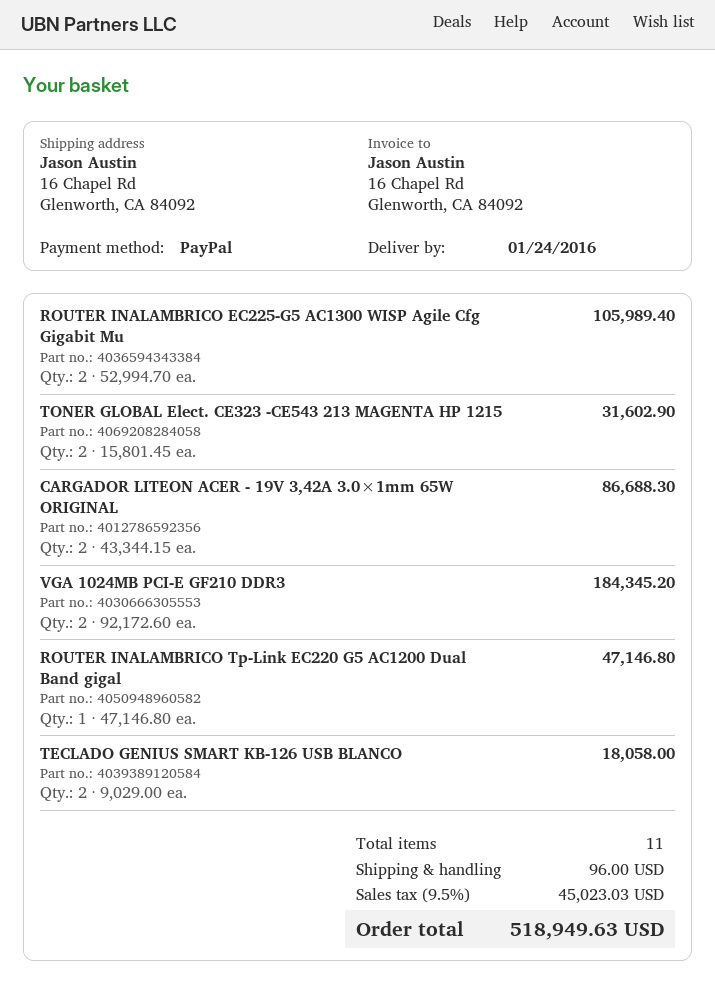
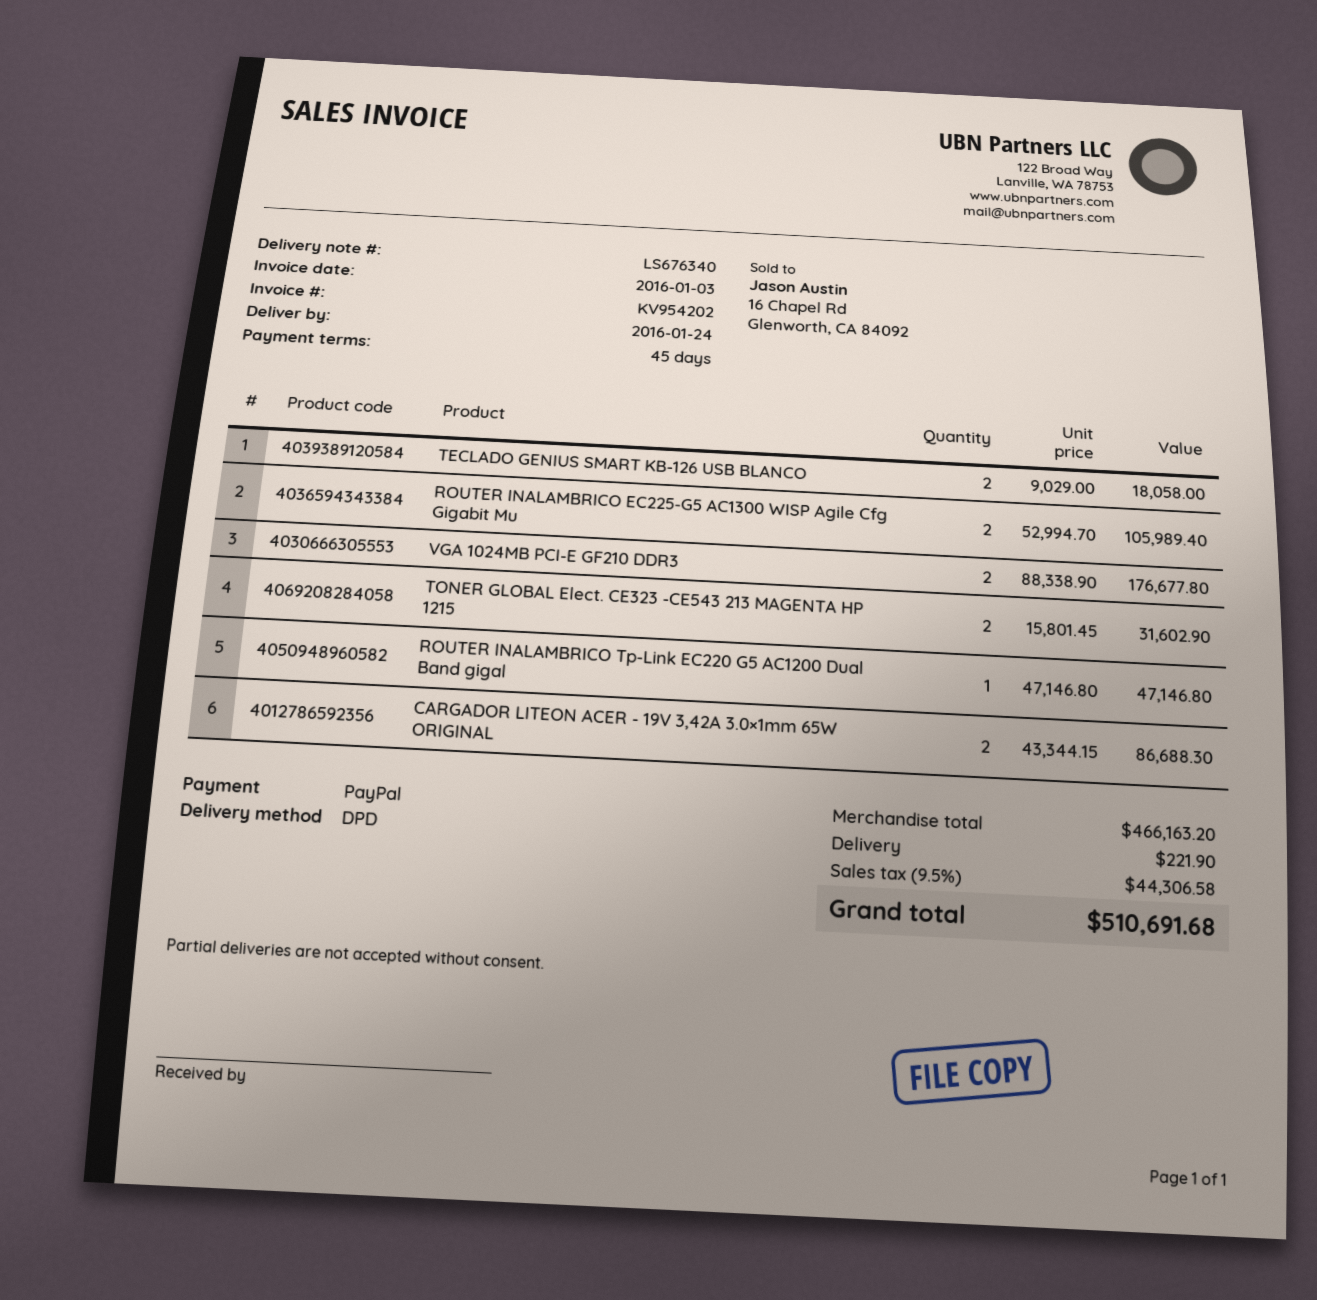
VGA 1024MB PCI-E GF210 DDR3: 2 x 92172.60 = 184345.20 -> 2 x 88338.90 = 176677.80
shipping: 96.00 -> 221.90
tax: 9.5% = 45023.03 -> 9.5% = 44306.58
total: 518949.63 -> 510691.68

